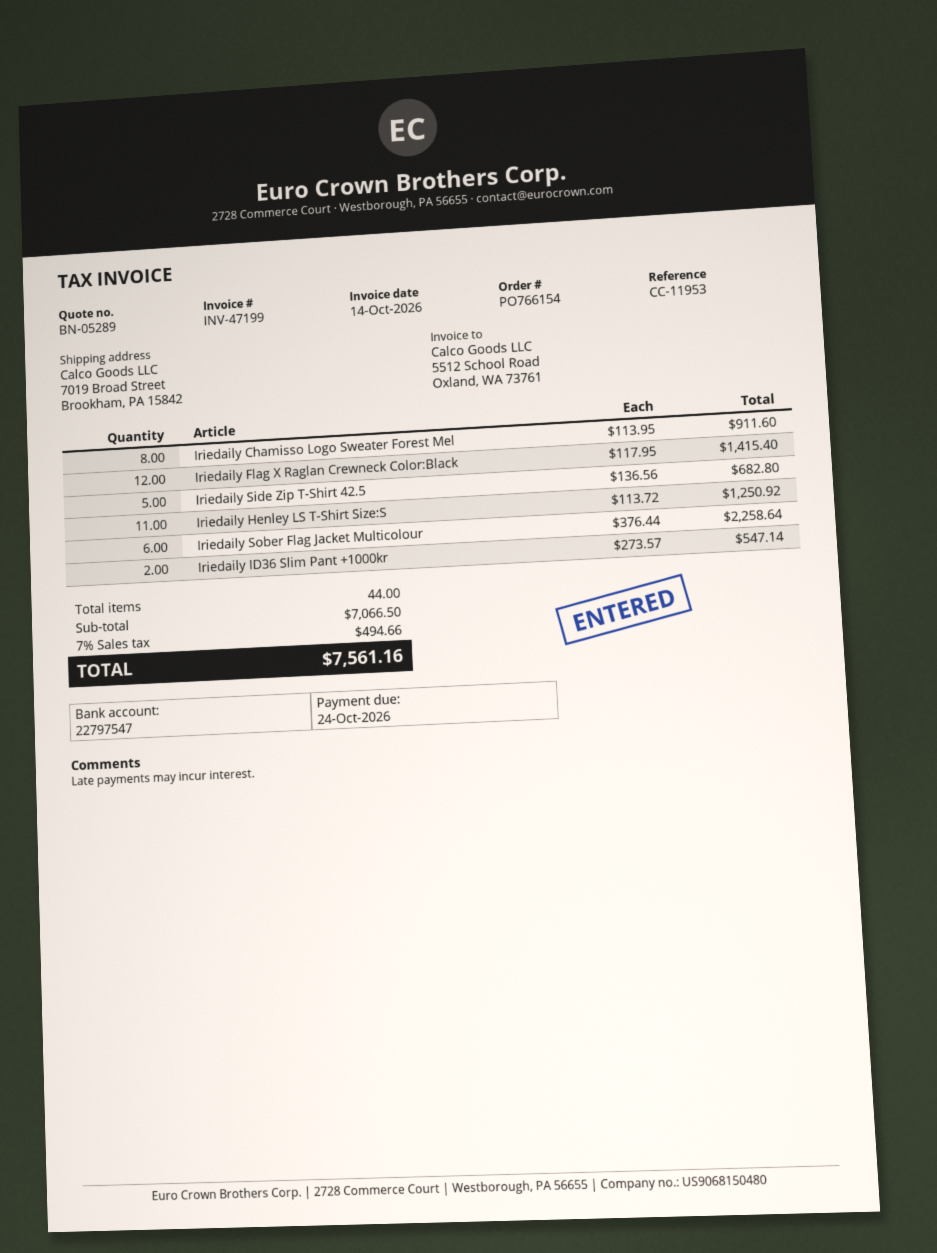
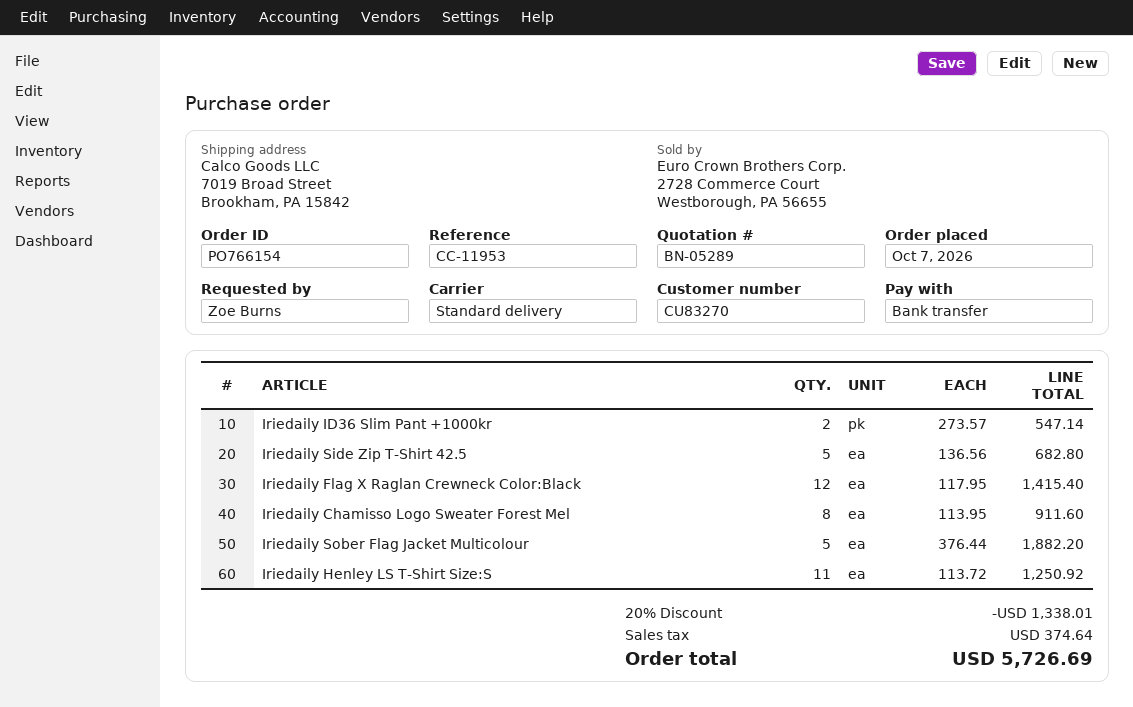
Iriedaily Sober Flag Jacket Multicolour: 6 x 376.44 = 2258.64 -> 5 x 376.44 = 1882.20
discount: none -> 20% = 1338.01
tax: 494.66 -> 374.64
total: 7561.16 -> 5726.69

